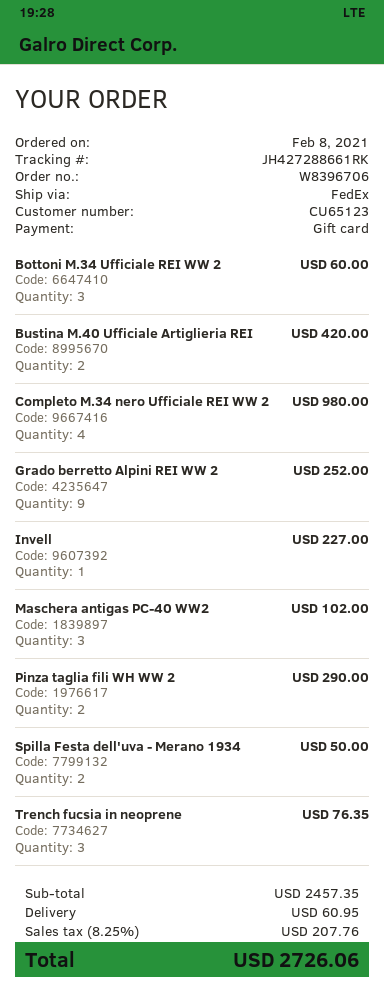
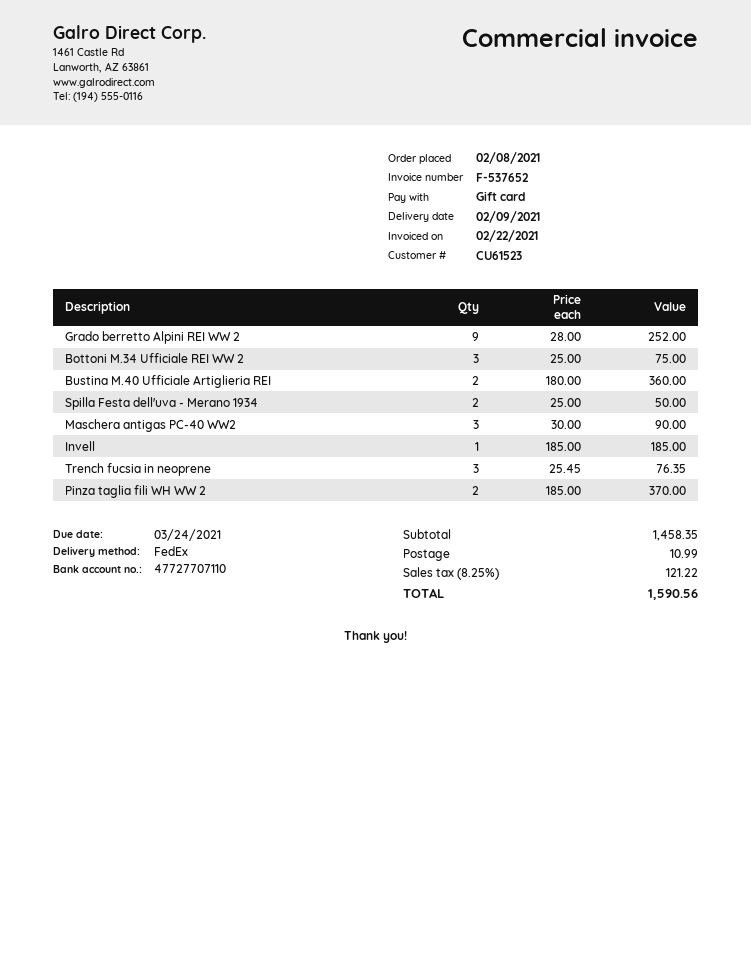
customer number: CU65123 -> CU61523
Bottoni M.34 Ufficiale REI WW 2: 3 for 60.00 -> 3 for 75.00
Bustina M.40 Ufficiale Artiglieria REI: 2 for 420.00 -> 2 for 360.00
Completo M.34 nero Ufficiale REI WW 2: 4 for 980.00 -> none
Invell: 1 for 227.00 -> 1 for 185.00
Maschera antigas PC-40 WW2: 3 for 102.00 -> 3 for 90.00
Pinza taglia fili WH WW 2: 2 for 290.00 -> 2 for 370.00
subtotal: 2457.35 -> 1458.35
shipping: 60.95 -> 10.99
tax: 8.25% = 207.76 -> 8.25% = 121.22
total: 2726.06 -> 1590.56

